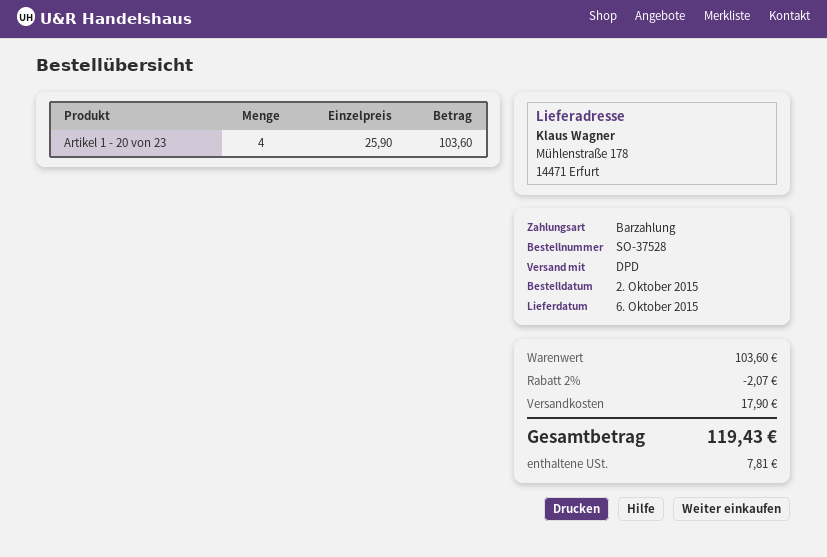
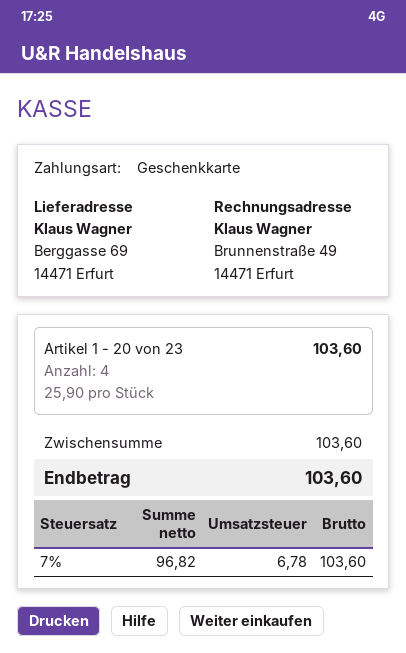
payment method: cash -> gift card
ship to: Mühlenstraße 178, 14471 Erfurt -> Berggasse 69, 14471 Erfurt
discount: 2% = 2.07 -> none
shipping: 17.90 -> none
tax: 7.81 -> 6.78
total: 119.43 -> 103.60

